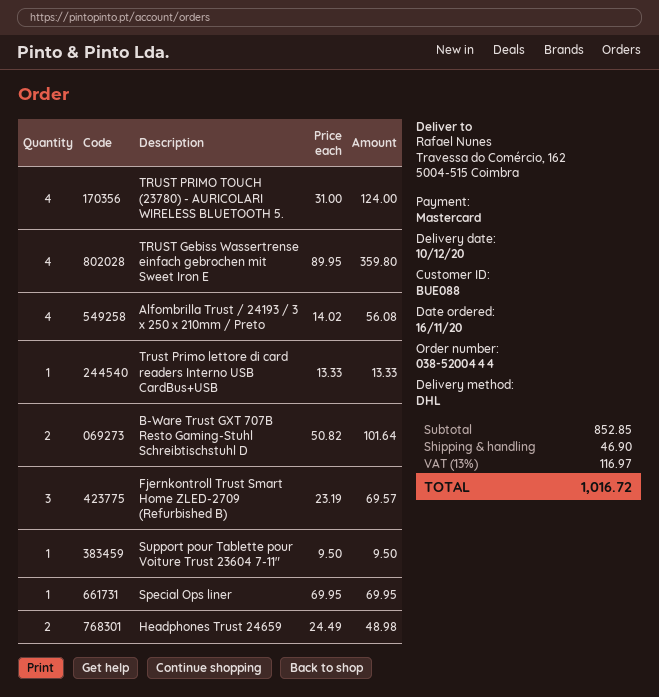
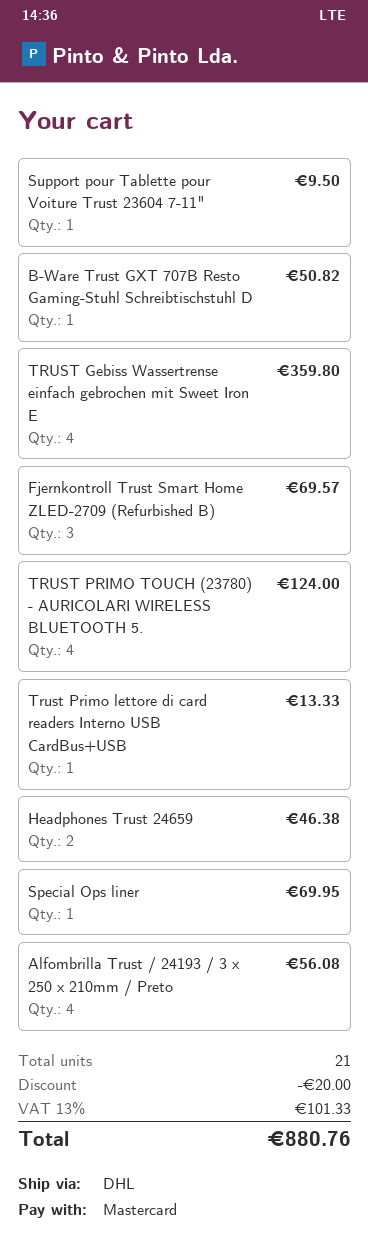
B-Ware Trust GXT 707B Resto Gaming-Stuhl Schreibtischstuhl D: 2 for 101.64 -> 1 for 50.82
Headphones Trust 24659: 2 for 48.98 -> 2 for 46.38
discount: none -> 20.00
shipping: 46.90 -> none
tax: 13% = 116.97 -> 13% = 101.33
total: 1016.72 -> 880.76

